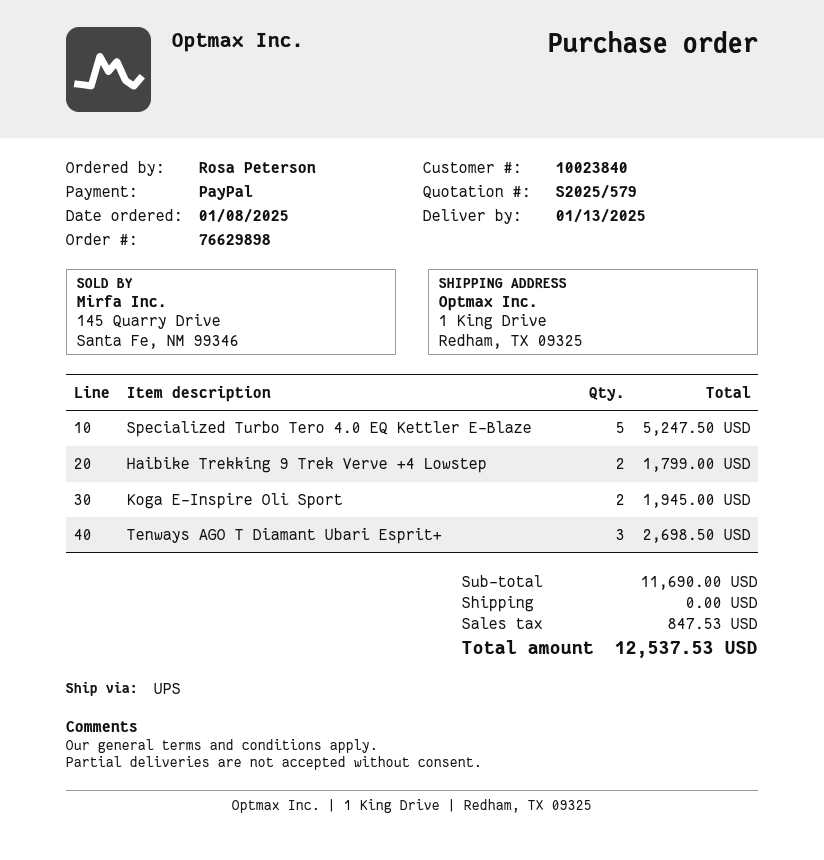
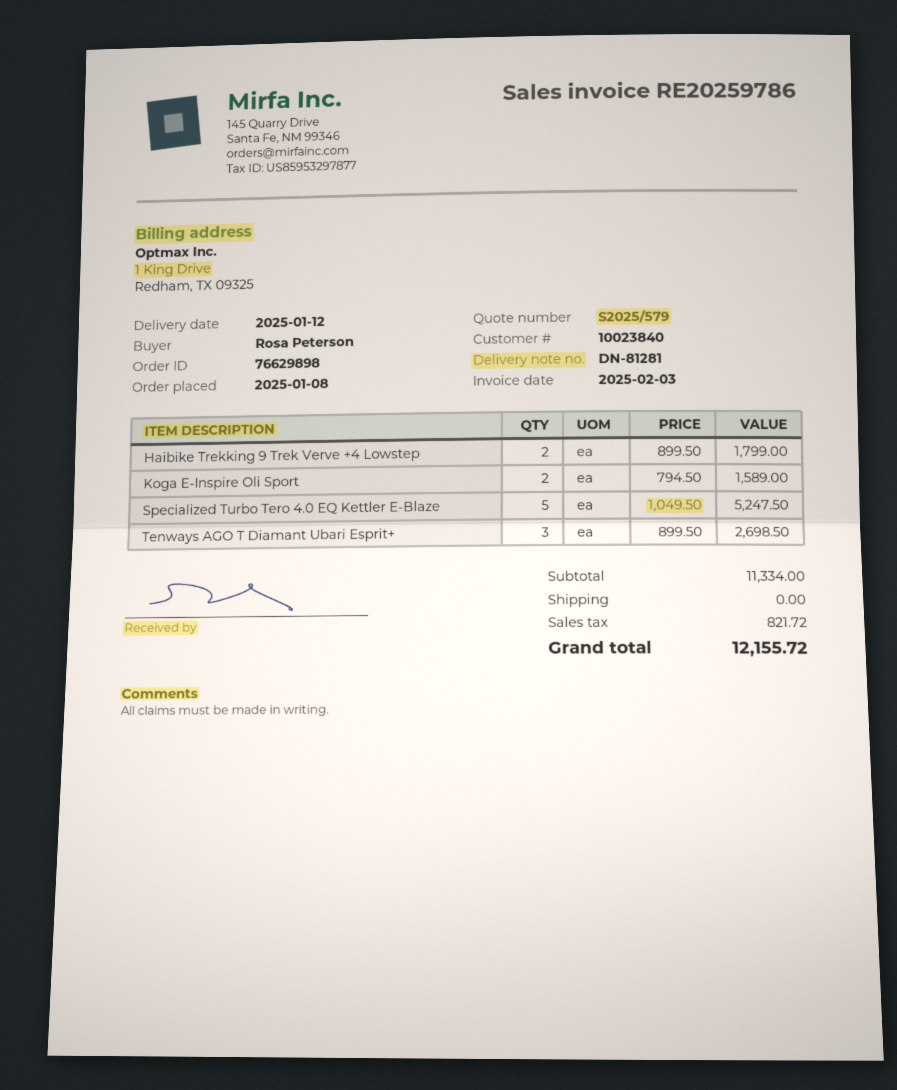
delivery date: 2025-01-13 -> 2025-01-12
Koga E-Inspire Oli Sport: 2 for 1945.00 -> 2 for 1589.00
subtotal: 11690.00 -> 11334.00
tax: 847.53 -> 821.72
total: 12537.53 -> 12155.72

